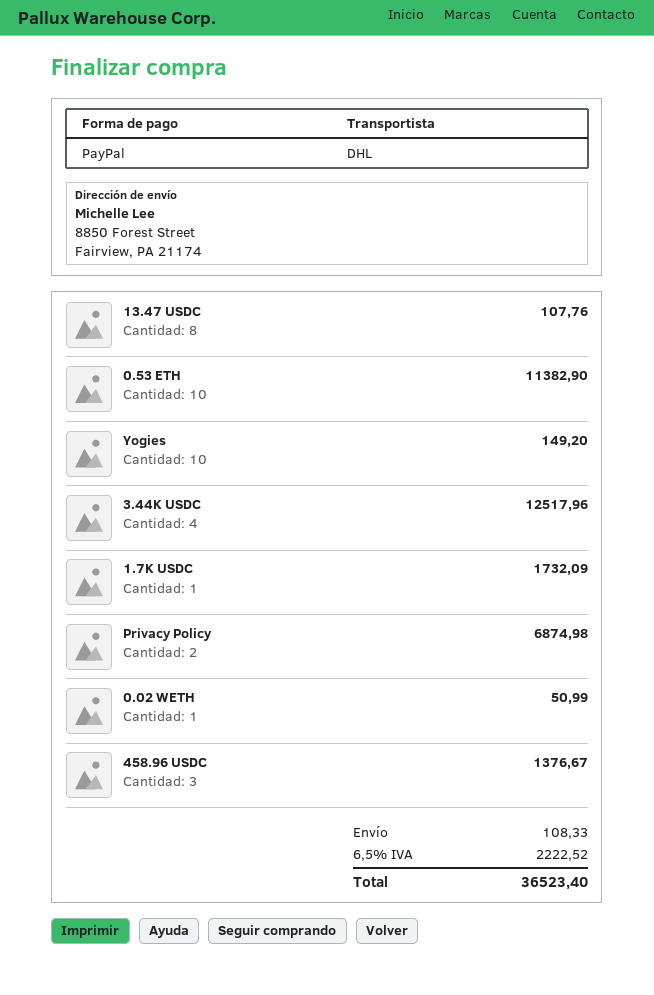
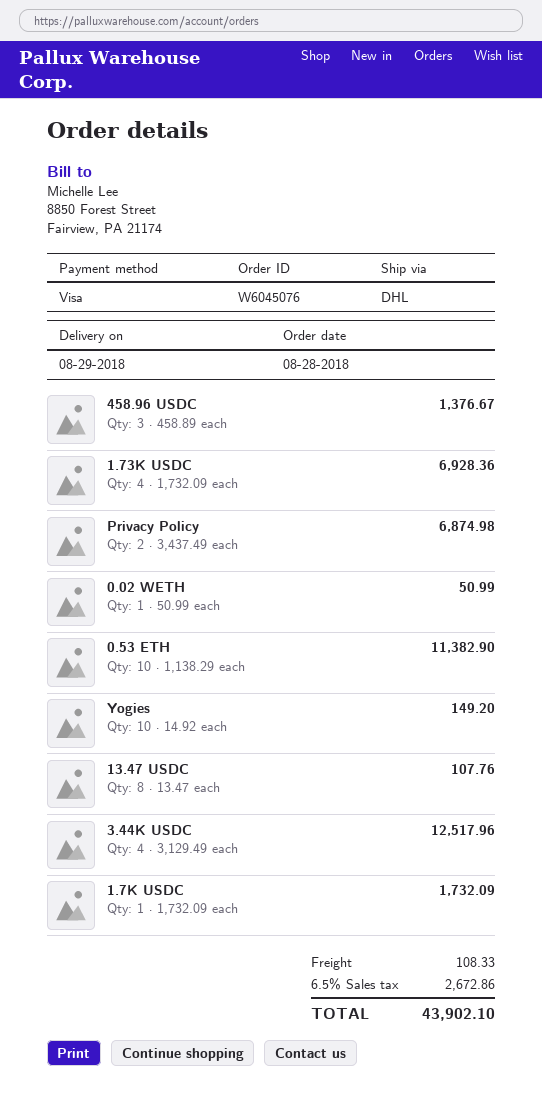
payment method: PayPal -> Visa
1.73K USDC: none -> 4 for 6928.36
tax: 6.5% = 2222.52 -> 6.5% = 2672.86
total: 36523.40 -> 43902.10

